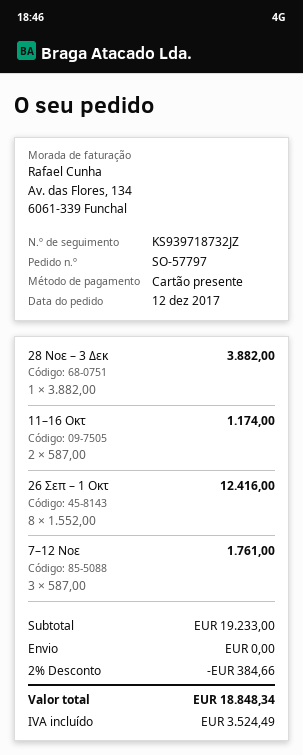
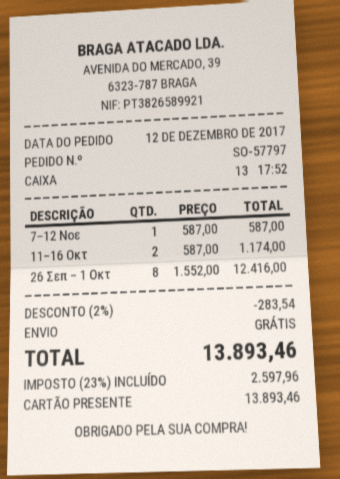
28 Νοε – 3 Δεκ: 1 x 3882.00 = 3882.00 -> none
7–12 Νοε: 3 x 587.00 = 1761.00 -> 1 x 587.00 = 587.00
discount: 2% = 384.66 -> 2% = 283.54
tax: 3524.49 -> 2597.96
total: 18848.34 -> 13893.46

